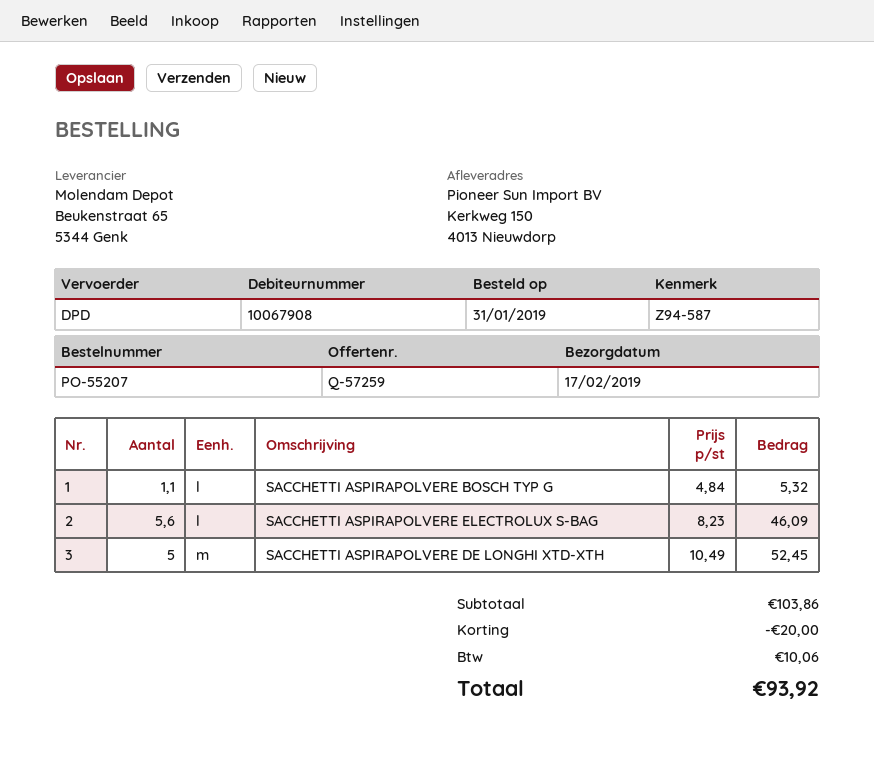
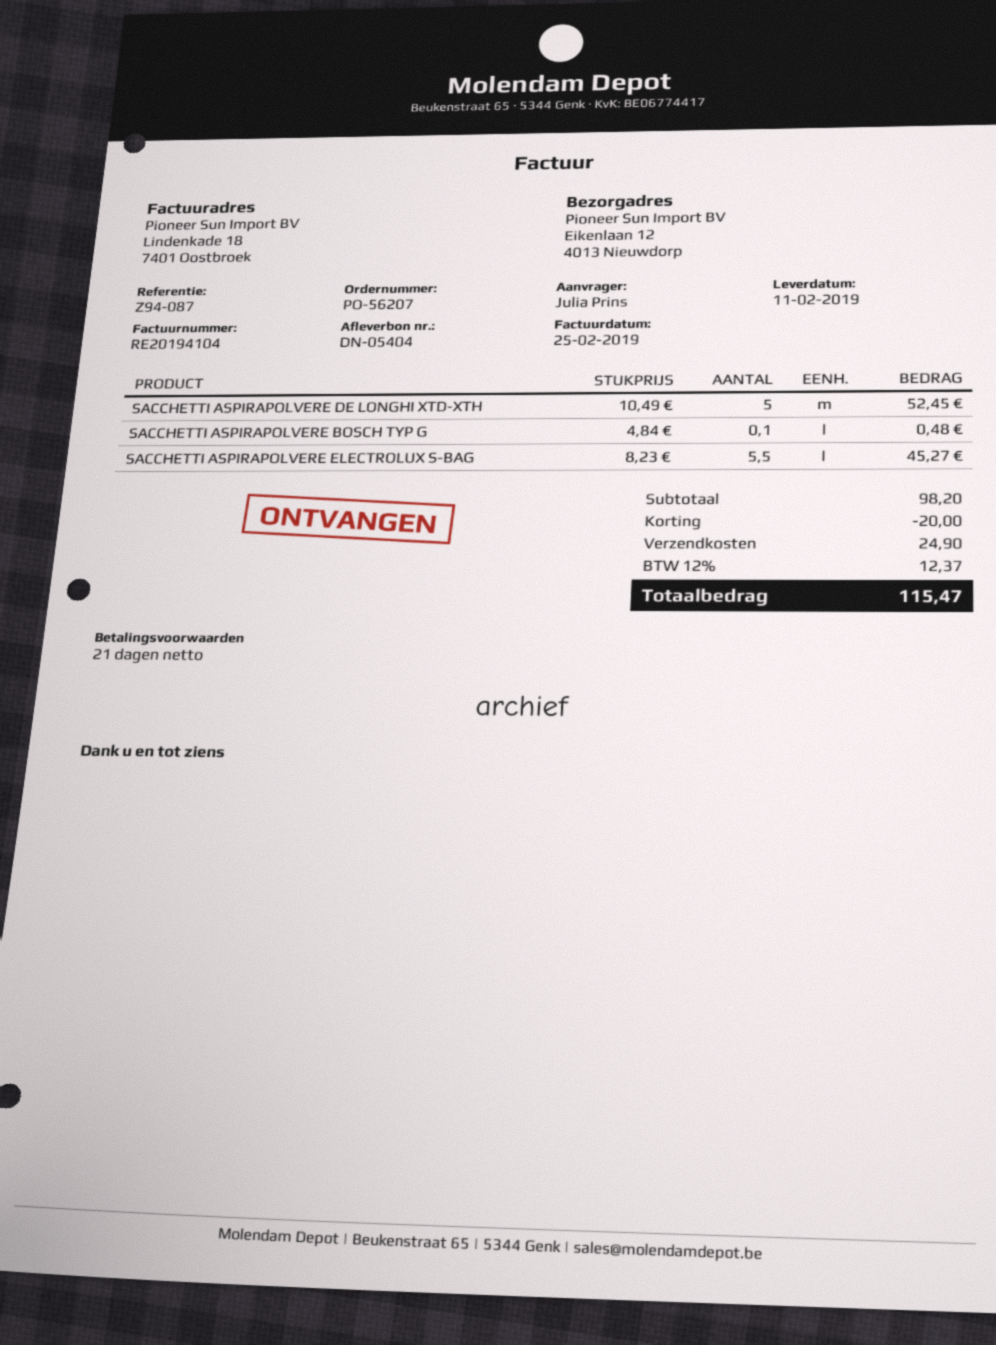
order number: PO-55207 -> PO-56207
delivery date: 2019-02-17 -> 2019-02-11
reference: Z94-587 -> Z94-087
ship to: Kerkweg 150, 4013 Nieuwdorp -> Eikenlaan 12, 4013 Nieuwdorp
SACCHETTI ASPIRAPOLVERE BOSCH TYP G: 1.1 x 4.84 = 5.32 -> 0.1 x 4.84 = 0.48
SACCHETTI ASPIRAPOLVERE ELECTROLUX S-BAG: 5.6 x 8.23 = 46.09 -> 5.5 x 8.23 = 45.27
subtotal: 103.86 -> 98.20
shipping: none -> 24.90
tax: 10.06 -> 12.37
total: 93.92 -> 115.47

